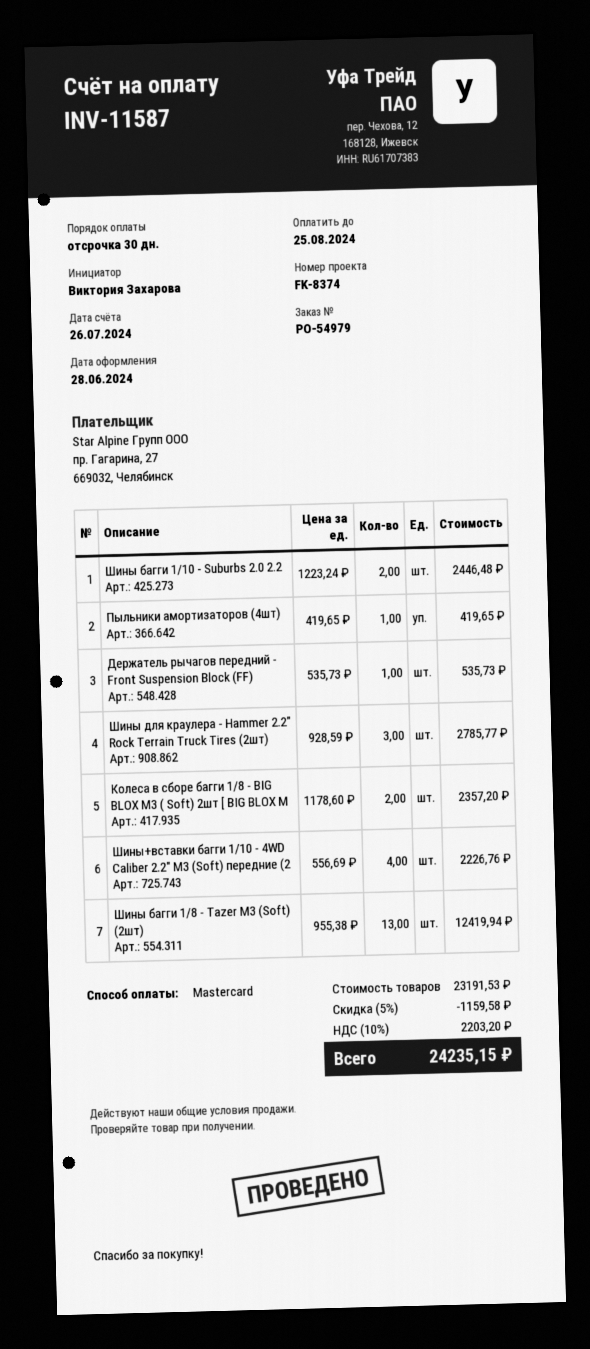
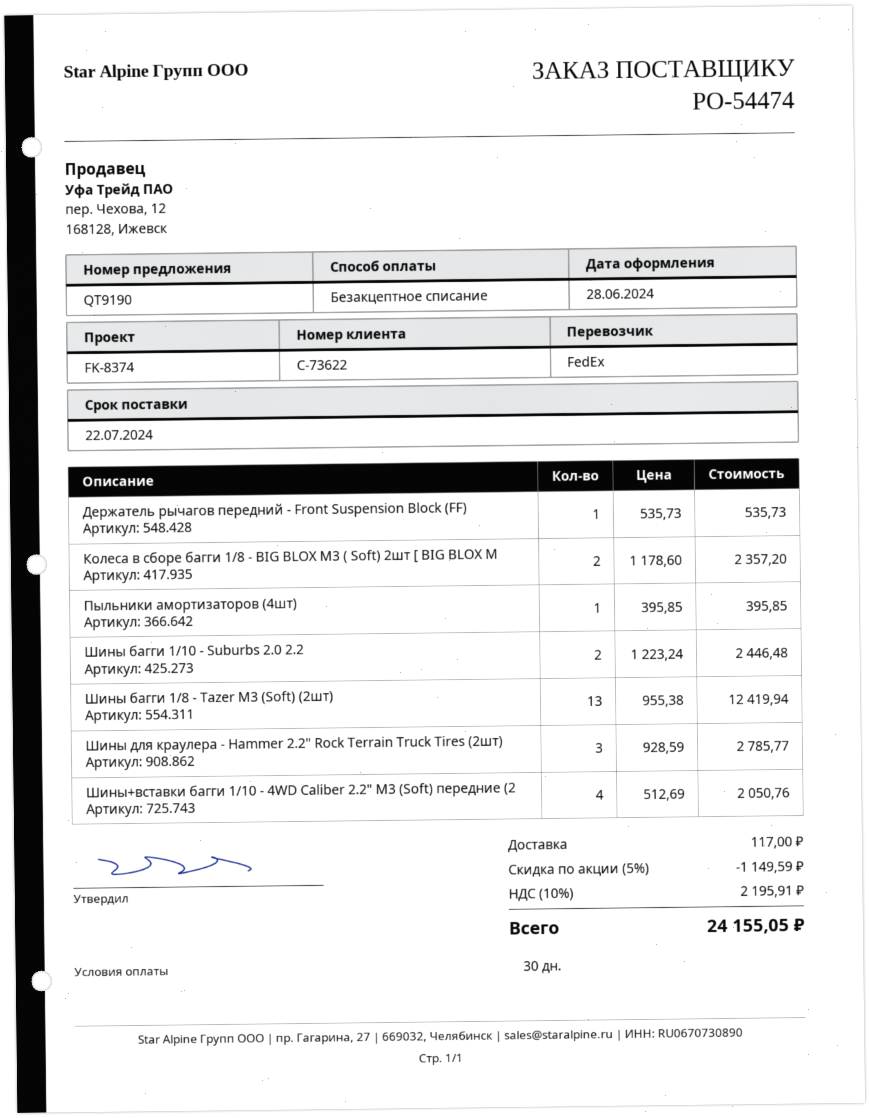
order number: PO-54979 -> PO-54474
payment method: Mastercard -> direct debit
Пыльники амортизаторов (4шт): 1 x 419.65 = 419.65 -> 1 x 395.85 = 395.85
Шины+вставки багги 1/10 - 4WD Caliber 2.2" M3 (Soft) передние (2: 4 x 556.69 = 2226.76 -> 4 x 512.69 = 2050.76
discount: 5% = 1159.58 -> 5% = 1149.59
shipping: none -> 117.00
tax: 10% = 2203.20 -> 10% = 2195.91
total: 24235.15 -> 24155.05

